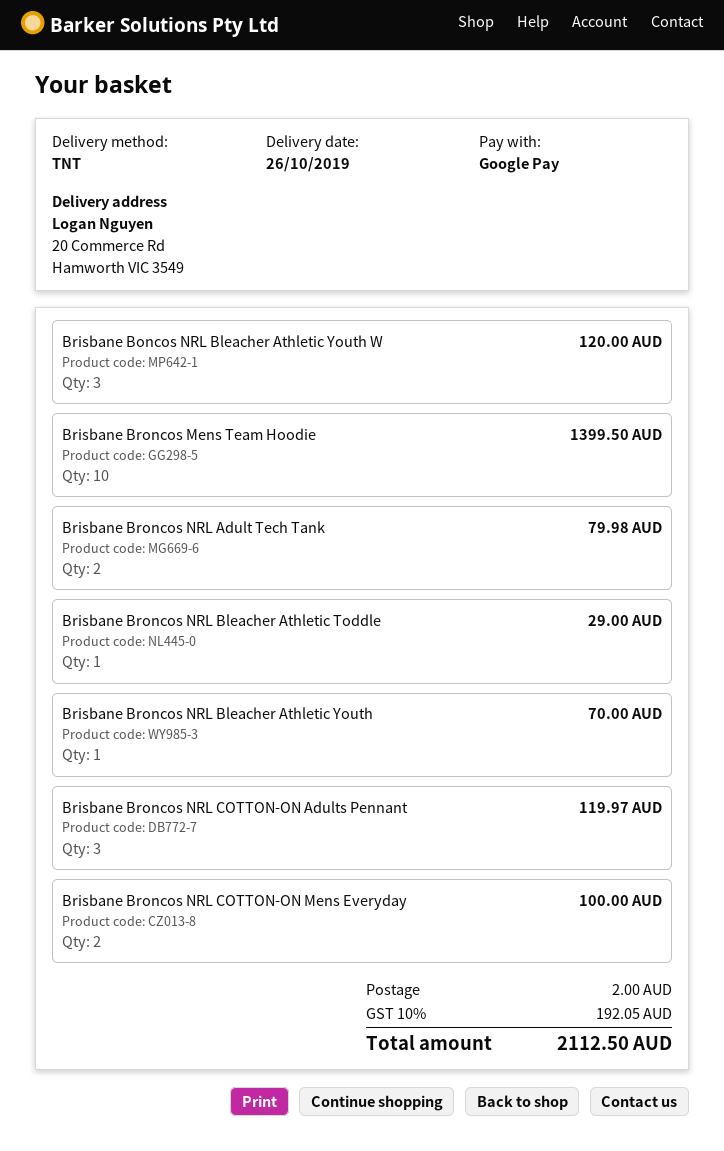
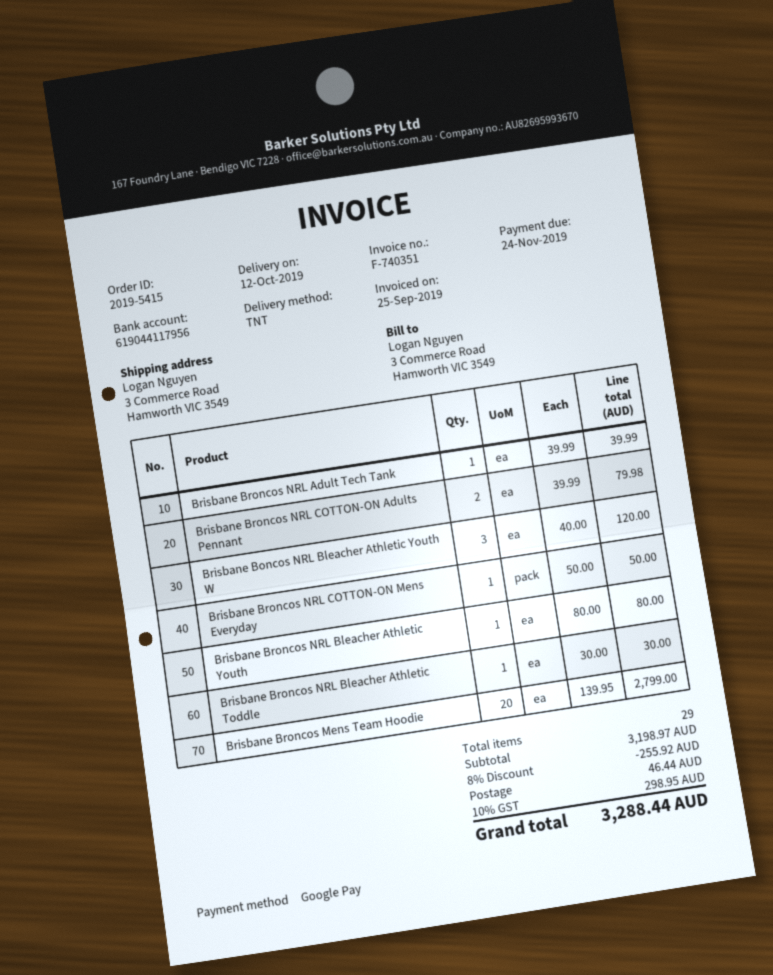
delivery date: 2019-10-26 -> 2019-10-12
ship to: 20 Commerce Rd, Hamworth VIC 3549 -> 3 Commerce Road, Hamworth VIC 3549
Brisbane Broncos Mens Team Hoodie: 10 for 1399.50 -> 20 for 2799.00
Brisbane Broncos NRL Adult Tech Tank: 2 for 79.98 -> 1 for 39.99
Brisbane Broncos NRL Bleacher Athletic Toddle: 1 for 29.00 -> 1 for 30.00
Brisbane Broncos NRL Bleacher Athletic Youth: 1 for 70.00 -> 1 for 80.00
Brisbane Broncos NRL COTTON-ON Adults Pennant: 3 for 119.97 -> 2 for 79.98
Brisbane Broncos NRL COTTON-ON Mens Everyday: 2 for 100.00 -> 1 for 50.00
discount: none -> 8% = 255.92
shipping: 2.00 -> 46.44
tax: 10% = 192.05 -> 10% = 298.95
total: 2112.50 -> 3288.44

